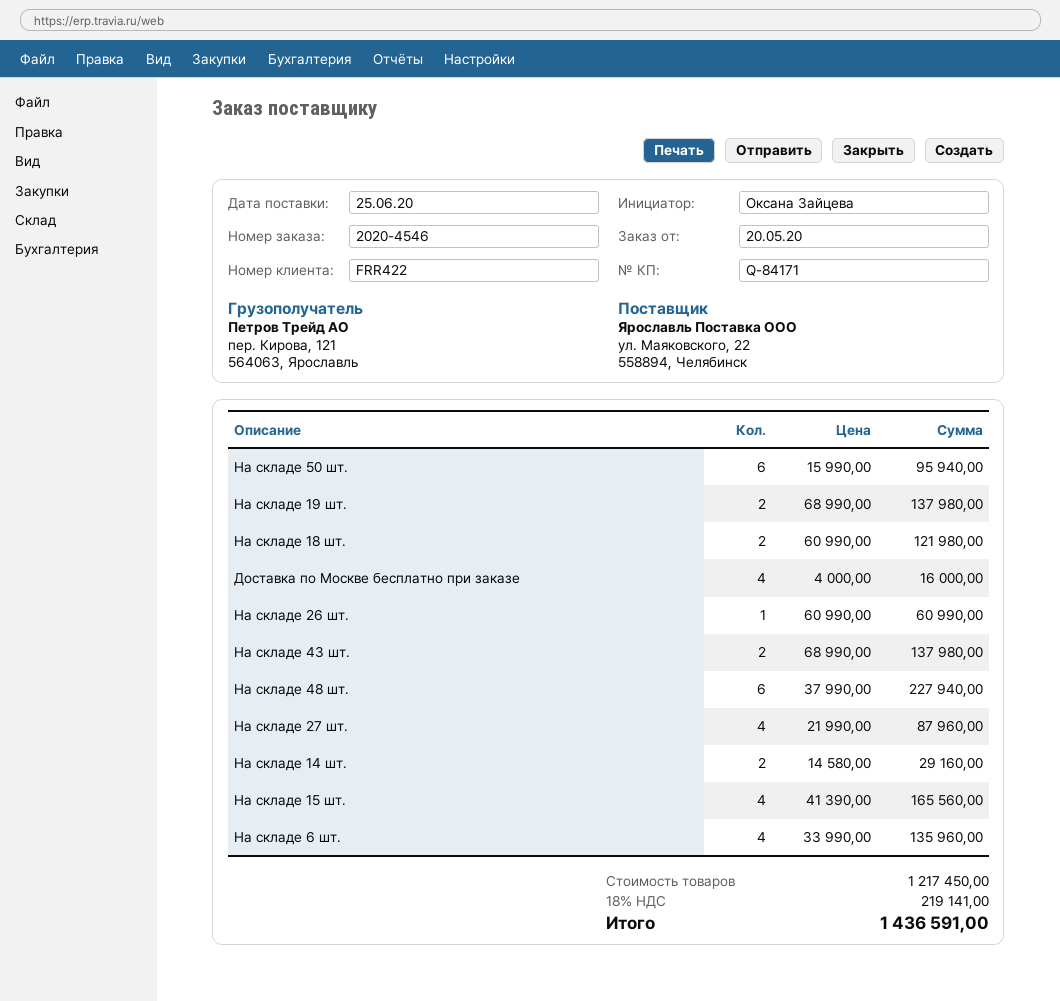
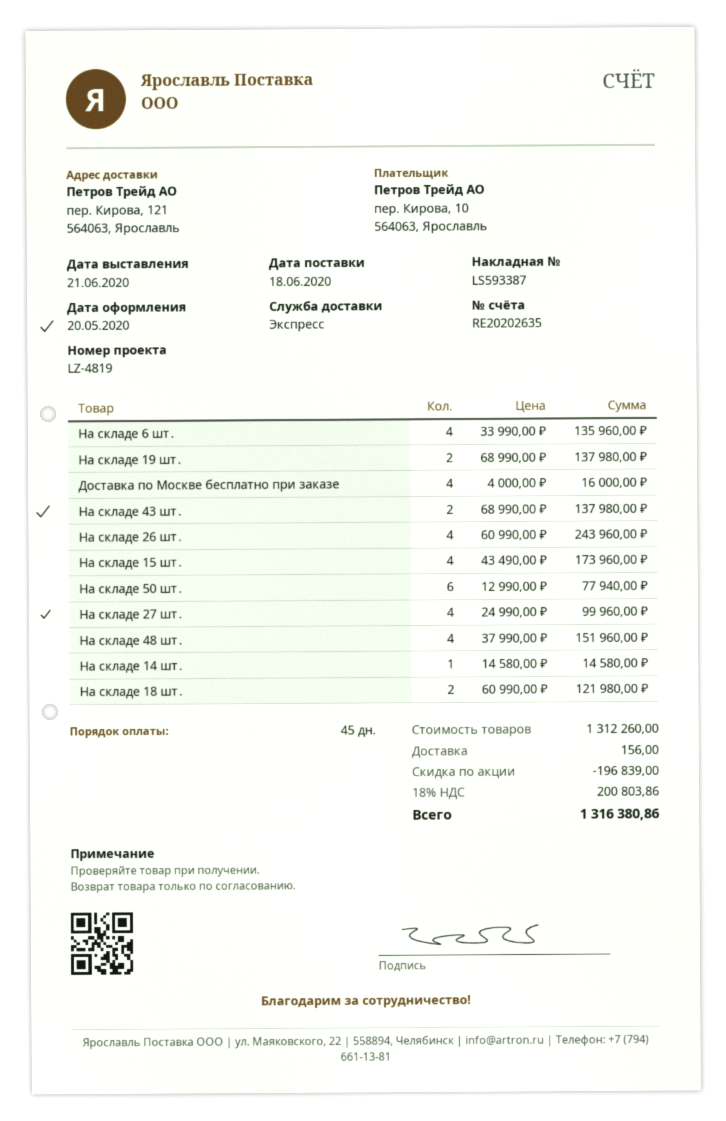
delivery date: 2020-06-25 -> 2020-06-18
На складе 50 шт․: 6 x 15990.00 = 95940.00 -> 6 x 12990.00 = 77940.00
На складе 26 шт․: 1 x 60990.00 = 60990.00 -> 4 x 60990.00 = 243960.00
На складе 48 шт․: 6 x 37990.00 = 227940.00 -> 4 x 37990.00 = 151960.00
На складе 27 шт․: 4 x 21990.00 = 87960.00 -> 4 x 24990.00 = 99960.00
На складе 14 шт․: 2 x 14580.00 = 29160.00 -> 1 x 14580.00 = 14580.00
На складе 15 шт․: 4 x 41390.00 = 165560.00 -> 4 x 43490.00 = 173960.00
subtotal: 1217450.00 -> 1312260.00
discount: none -> 196839.00
shipping: none -> 156.00
tax: 18% = 219141.00 -> 18% = 200803.86
total: 1436591.00 -> 1316380.86

